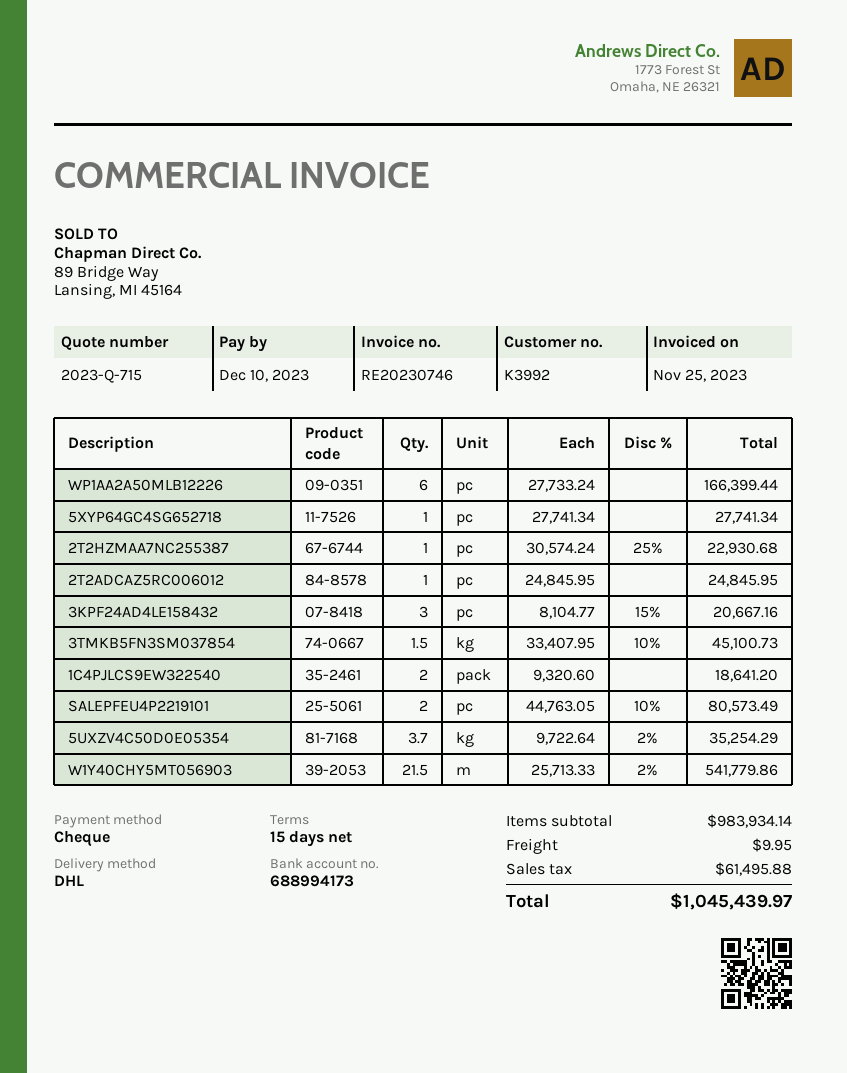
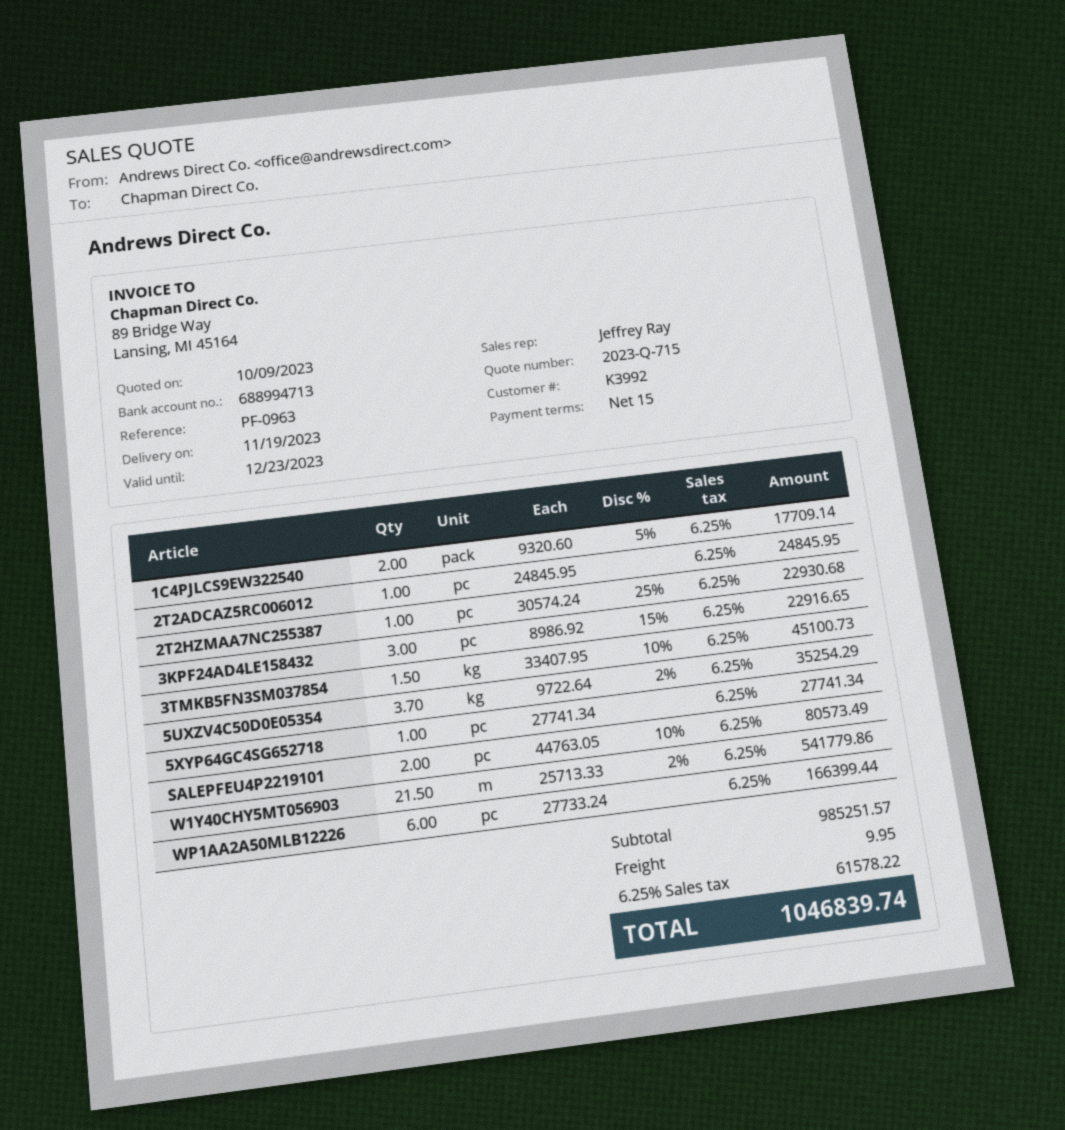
bank account: 688994173 -> 688994713
3KPF24AD4LE158432: 3 x 8104.77 - 15% = 20667.16 -> 3 x 8986.92 - 15% = 22916.65
1C4PJLCS9EW322540: 2 x 9320.60 = 18641.20 -> 2 x 9320.60 - 5% = 17709.14
subtotal: 983934.14 -> 985251.57
tax: 61495.88 -> 61578.22
total: 1045439.97 -> 1046839.74

